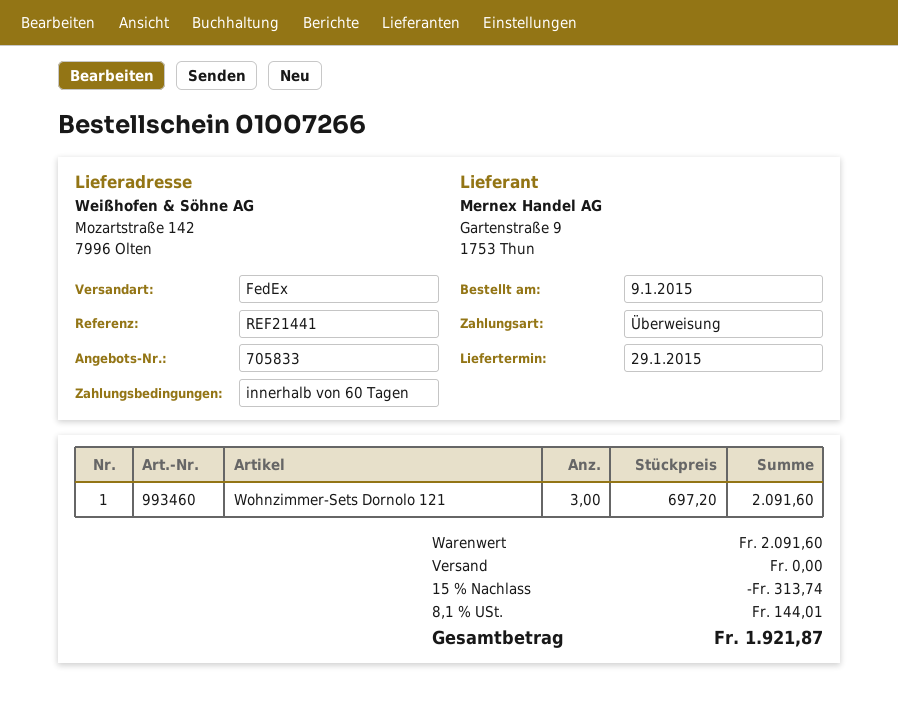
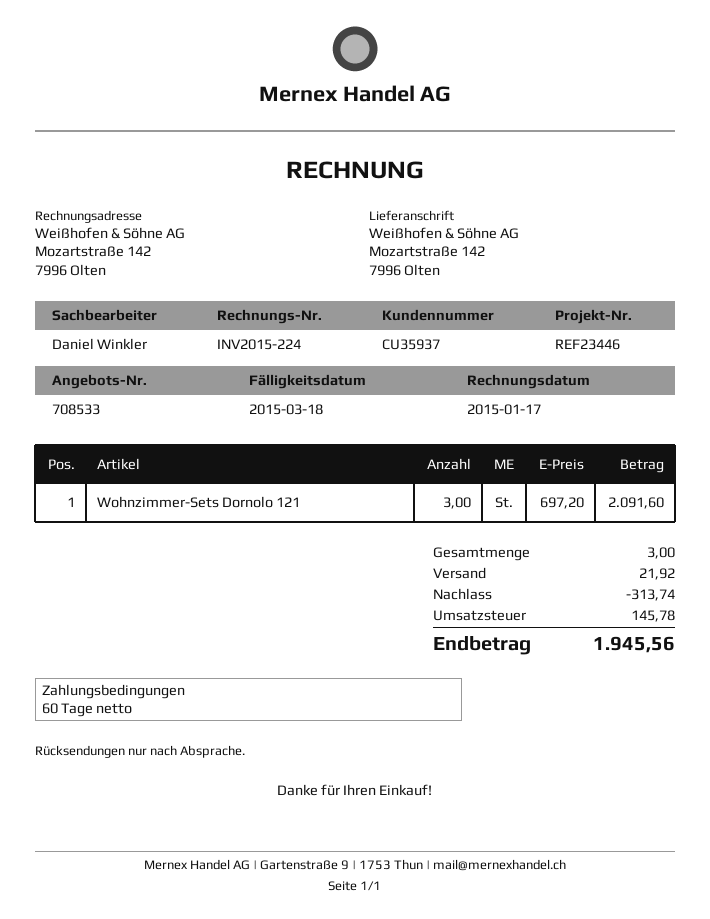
quote number: 705833 -> 708533
reference: REF21441 -> REF23446
shipping: 0.00 -> 21.92
tax: 144.01 -> 145.78
total: 1921.87 -> 1945.56

